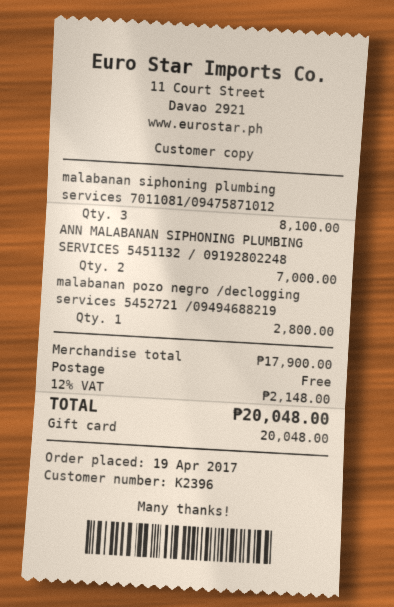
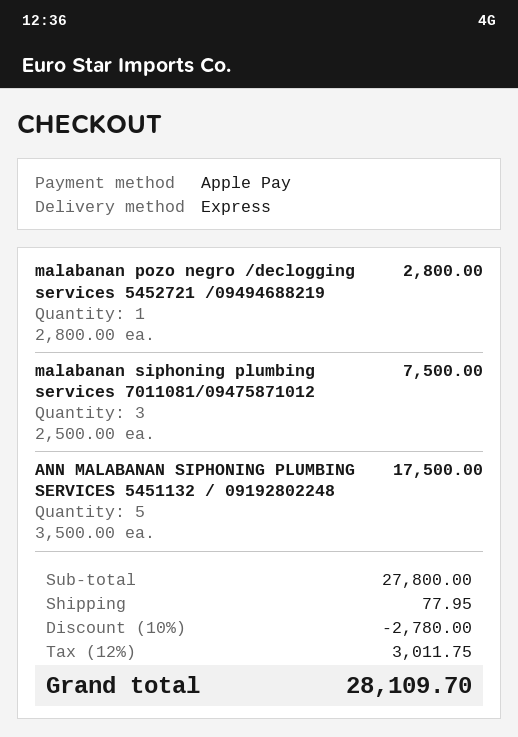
payment method: gift card -> Apple Pay
malabanan siphoning plumbing services 7011081/09475871012: 3 for 8100.00 -> 3 for 7500.00
ANN MALABANAN SIPHONING PLUMBING SERVICES 5451132 / 09192802248: 2 for 7000.00 -> 5 for 17500.00
subtotal: 17900.00 -> 27800.00
discount: none -> 10% = 2780.00
shipping: 0.00 -> 77.95
tax: 12% = 2148.00 -> 12% = 3011.75
total: 20048.00 -> 28109.70

